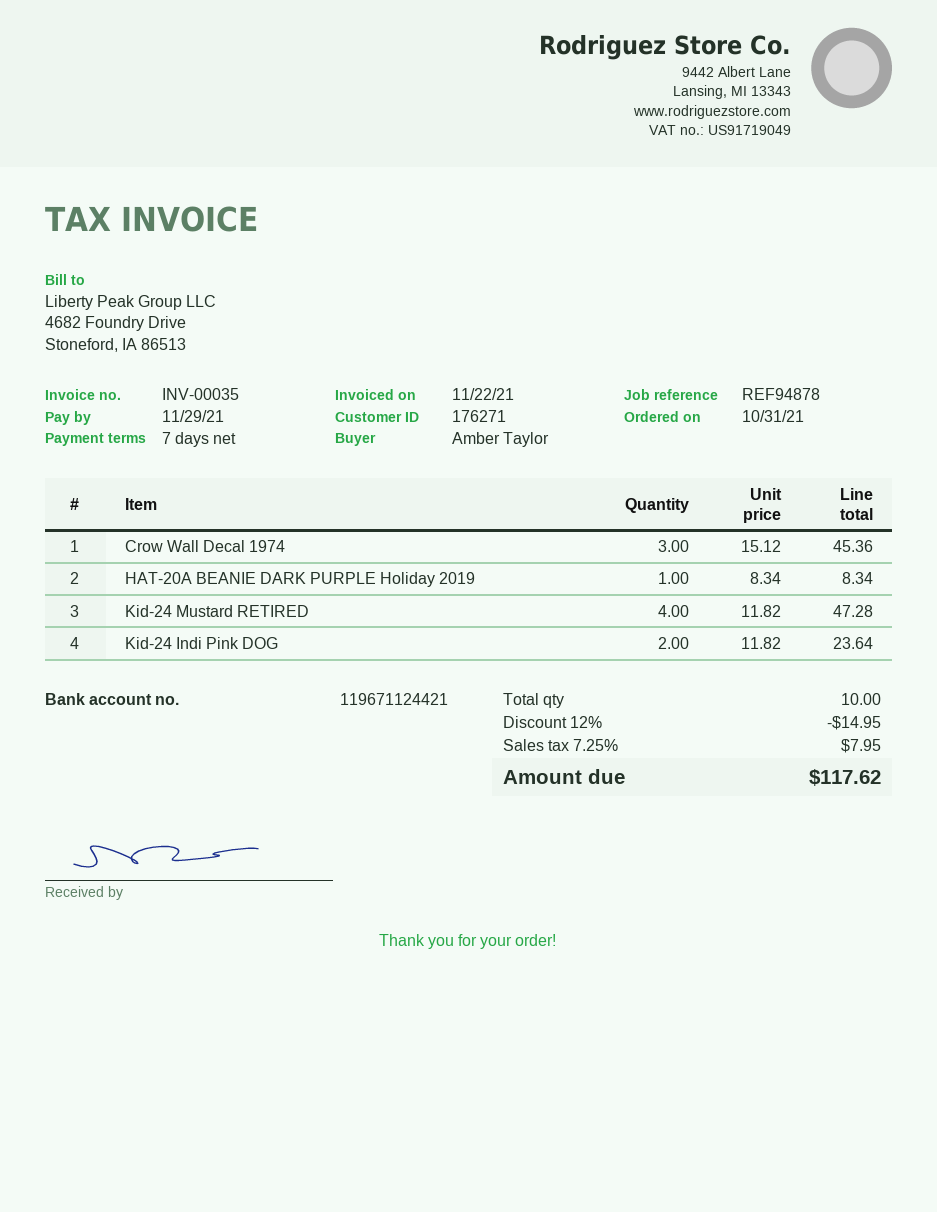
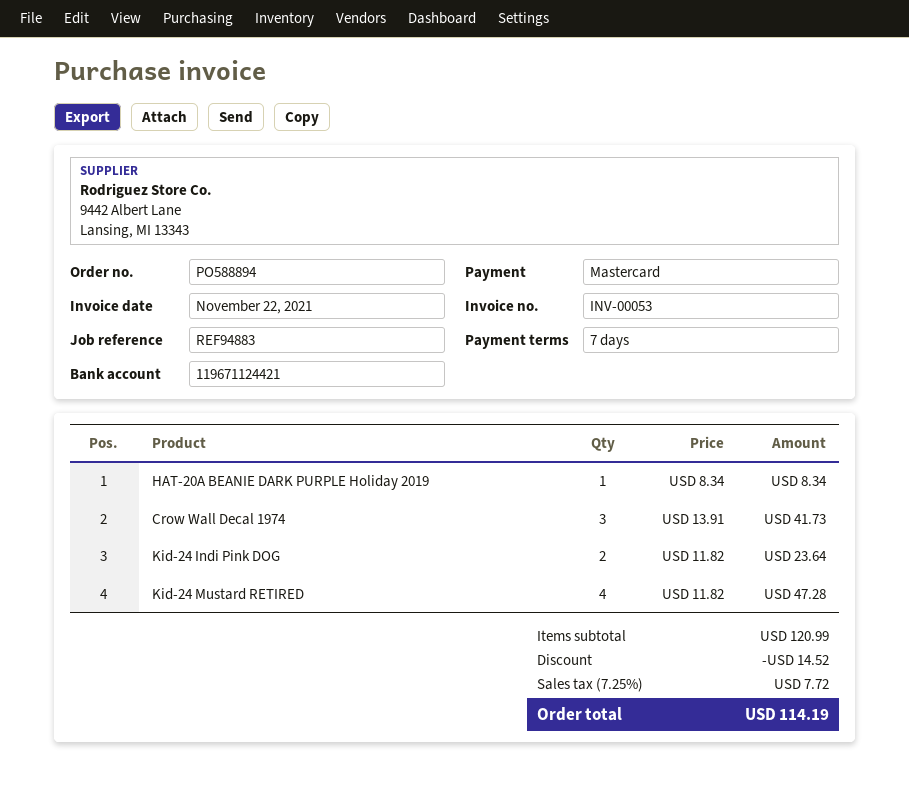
invoice number: INV-00035 -> INV-00053
reference: REF94878 -> REF94883
Crow Wall Decal 1974: 3 x 15.12 = 45.36 -> 3 x 13.91 = 41.73
discount: 14.95 -> 14.52
tax: 7.25% = 7.95 -> 7.25% = 7.72
total: 117.62 -> 114.19

